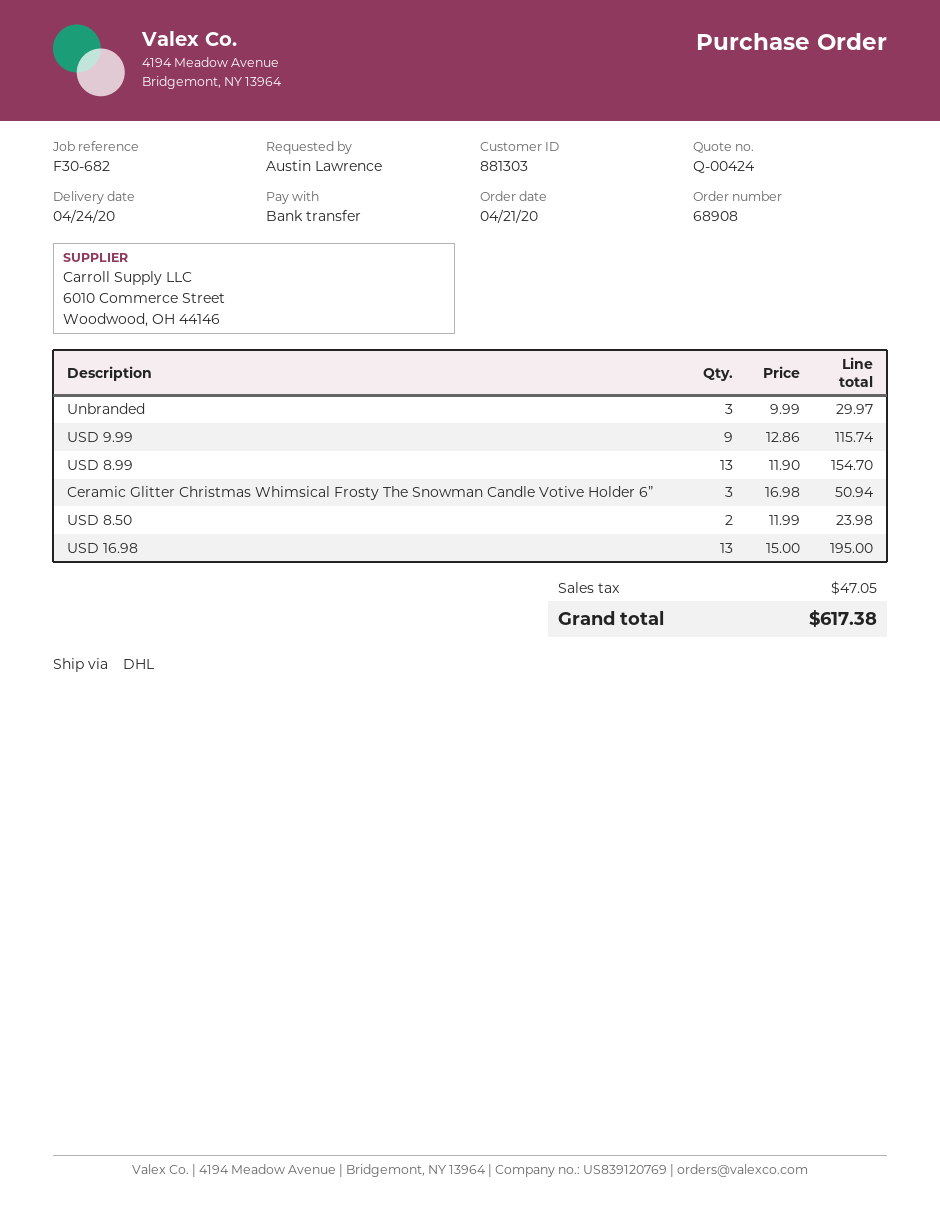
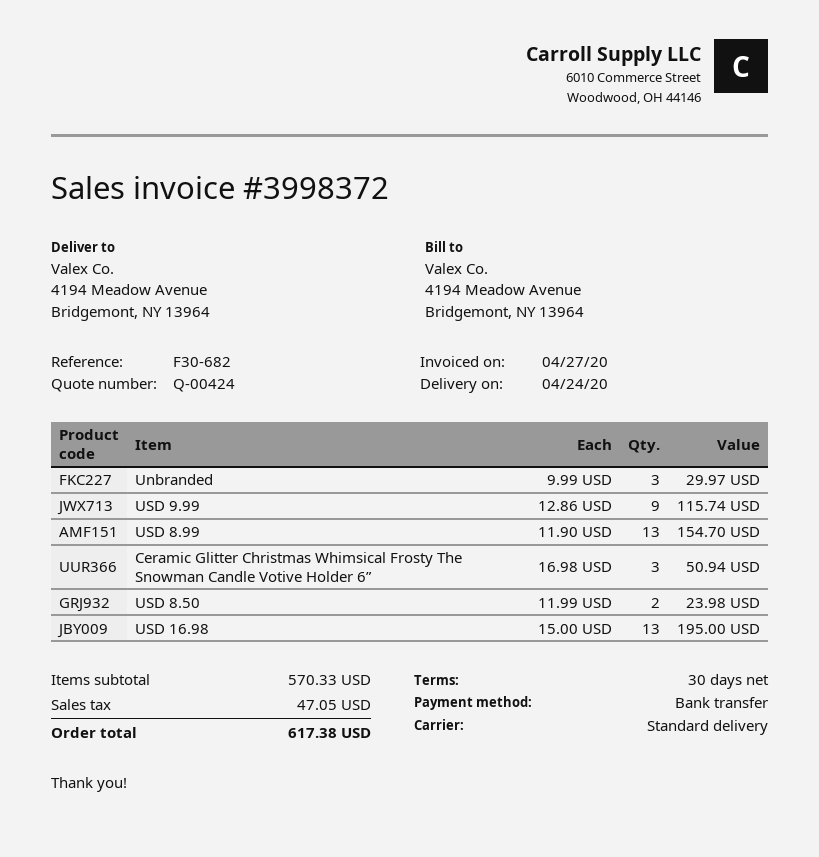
shipping method: DHL -> standard

